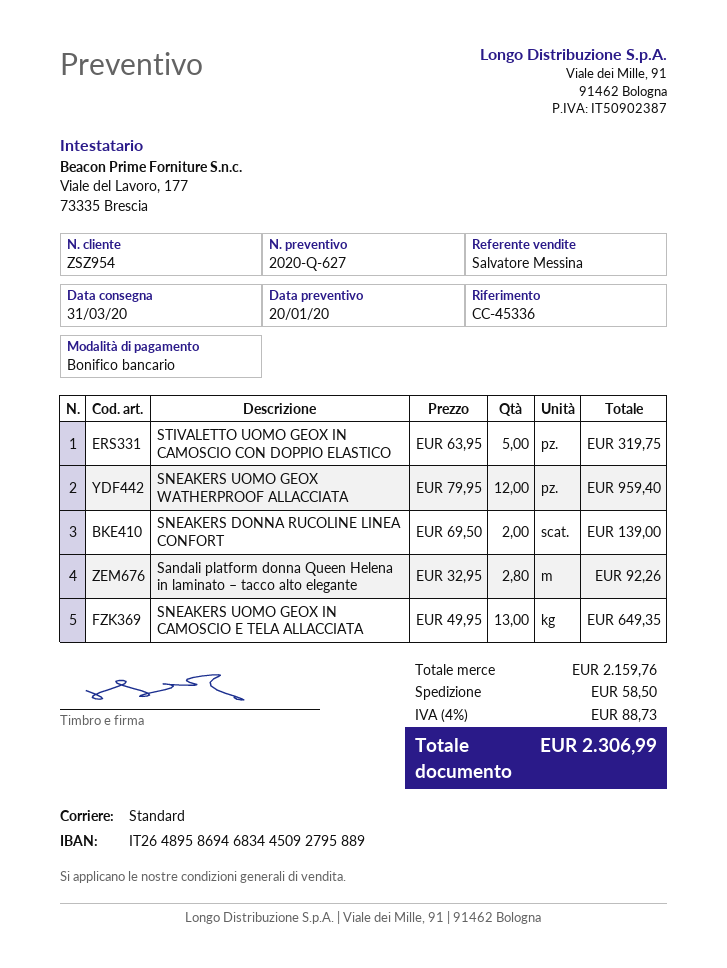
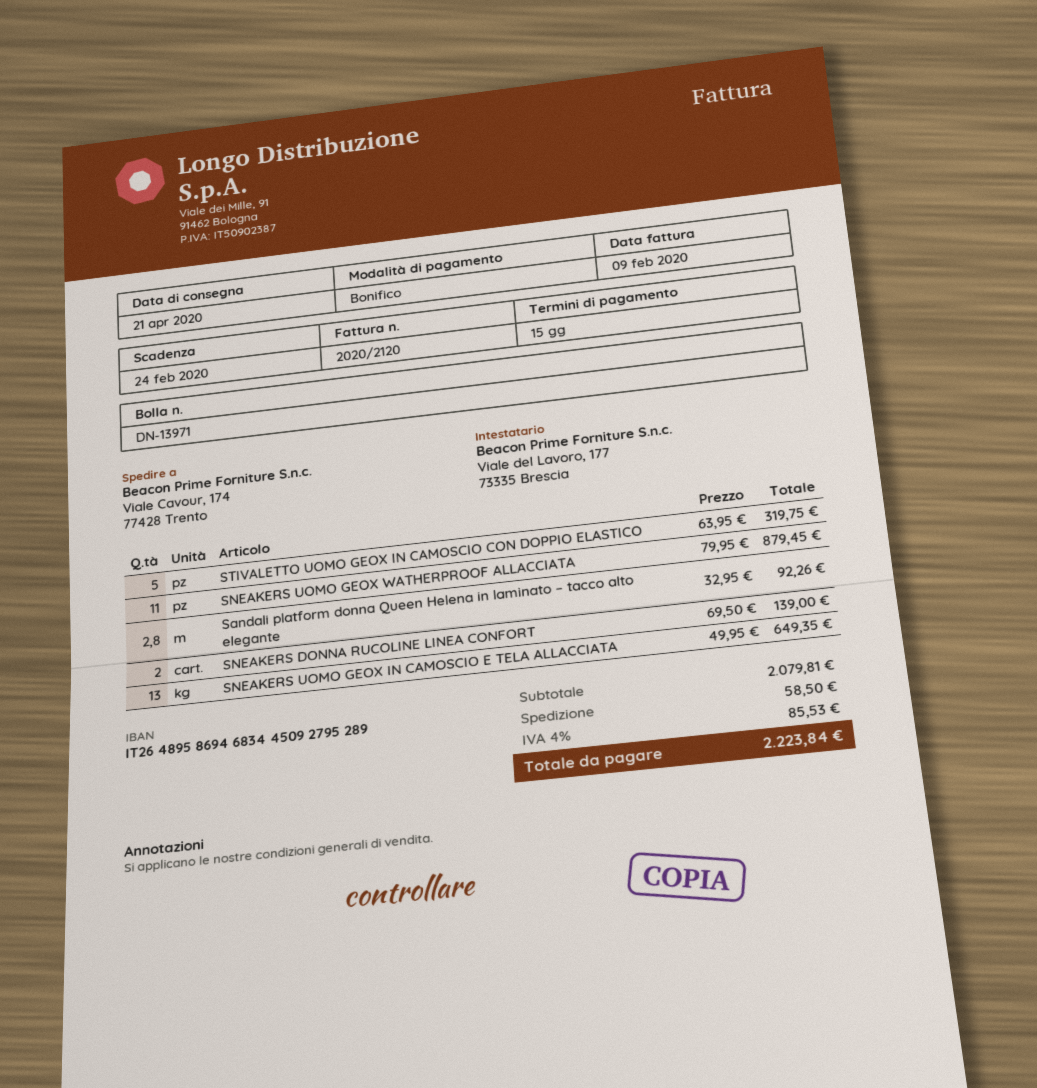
delivery date: 2020-03-31 -> 2020-04-21
bank account: IT2648958694683445092795889 -> IT2648958694683445092795289
SNEAKERS UOMO GEOX WATHERPROOF ALLACCIATA: 12 x 79.95 = 959.40 -> 11 x 79.95 = 879.45
subtotal: 2159.76 -> 2079.81
tax: 4% = 88.73 -> 4% = 85.53
total: 2306.99 -> 2223.84

